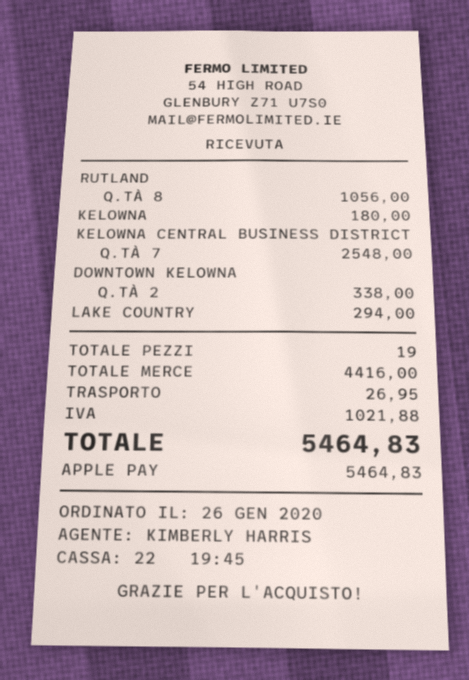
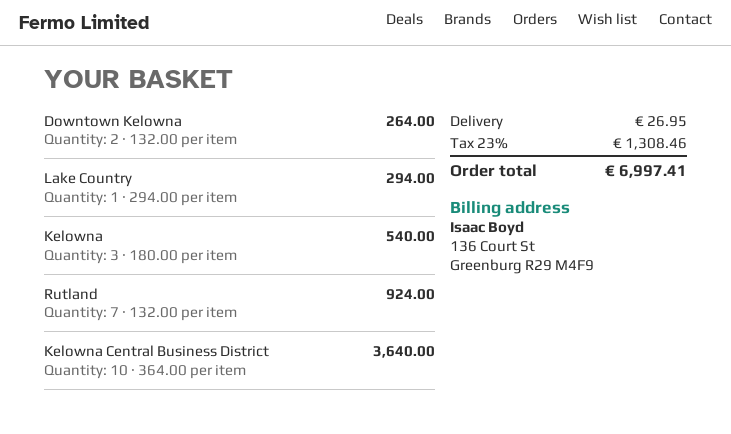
RUTLAND: 8 for 1056.00 -> 7 for 924.00
KELOWNA: 1 for 180.00 -> 3 for 540.00
KELOWNA CENTRAL BUSINESS DISTRICT: 7 for 2548.00 -> 10 for 3640.00
DOWNTOWN KELOWNA: 2 for 338.00 -> 2 for 264.00
tax: 1021.88 -> 1308.46
total: 5464.83 -> 6997.41

